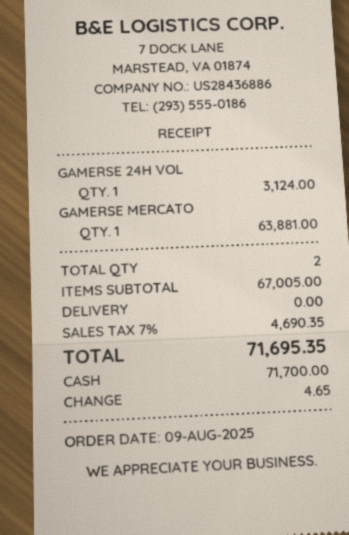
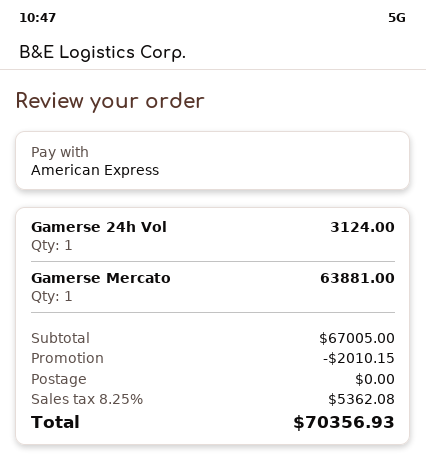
payment method: cash -> American Express
discount: none -> 2010.15
tax: 7% = 4690.35 -> 8.25% = 5362.08
total: 71695.35 -> 70356.93

